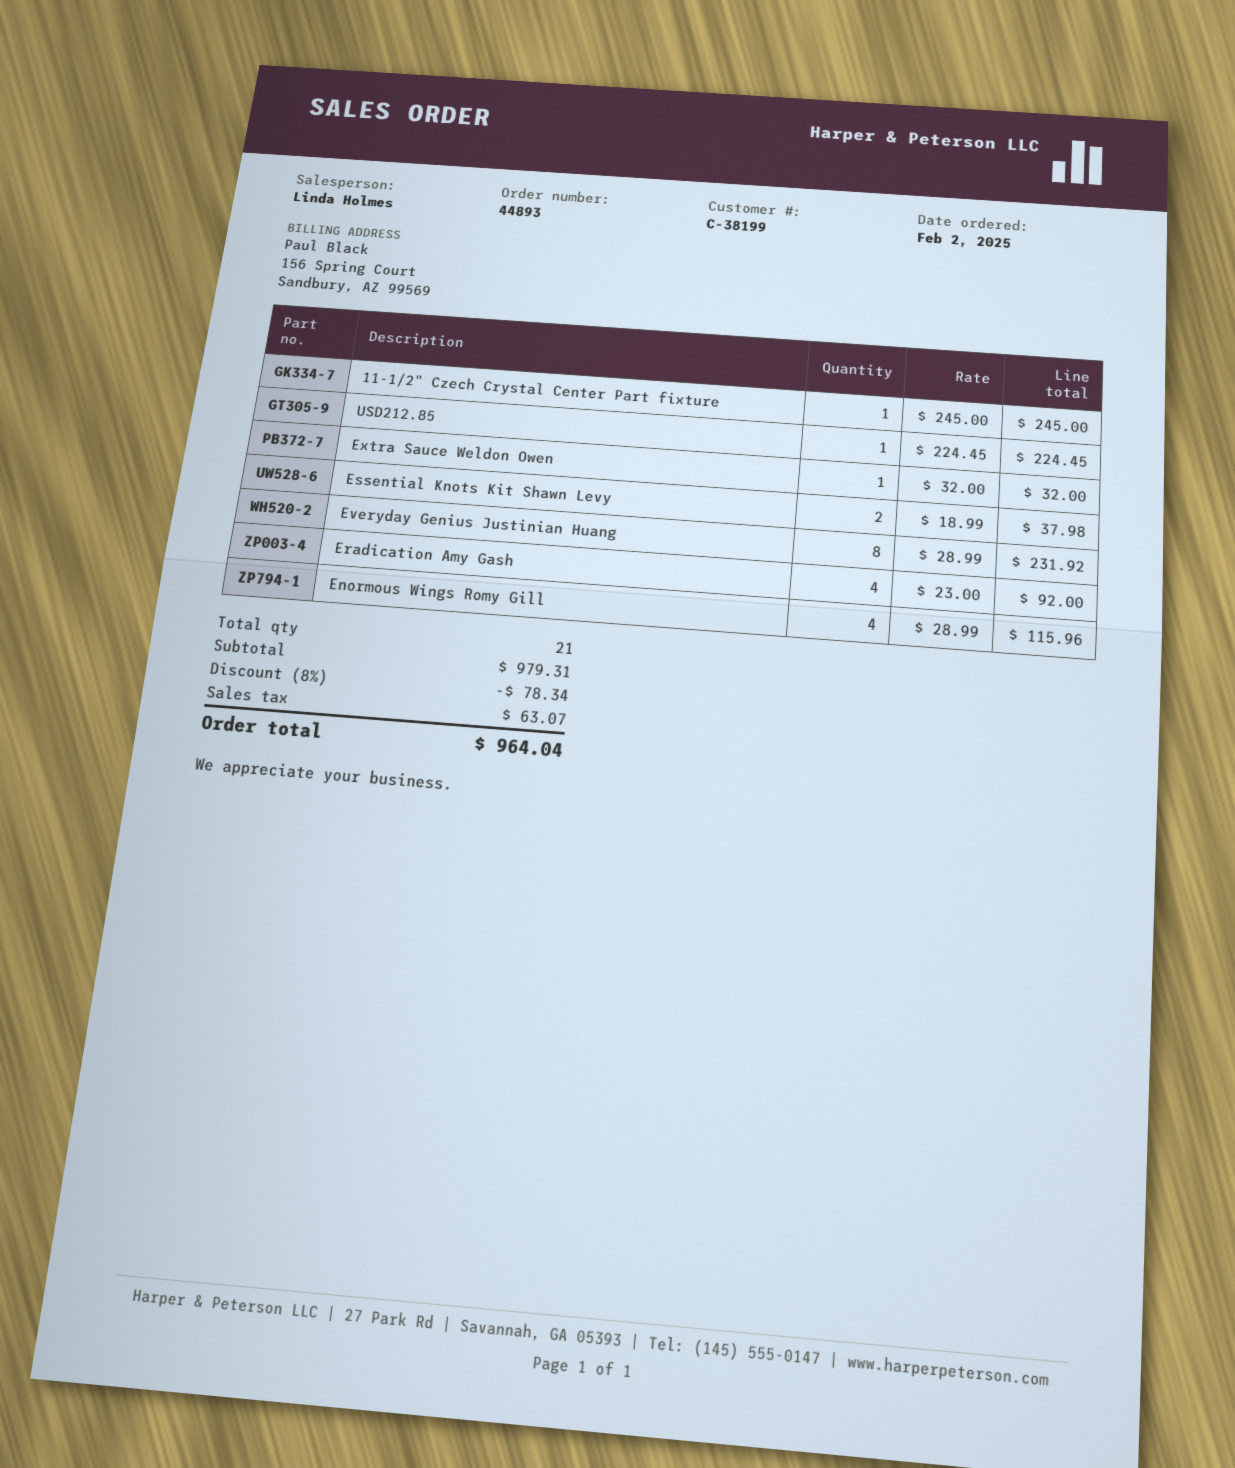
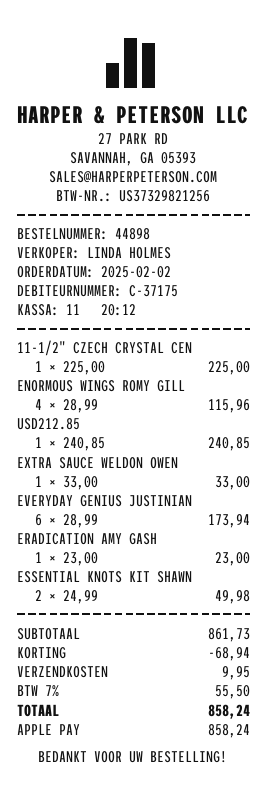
order number: 44893 -> 44898
customer number: C-38199 -> C-37175
11-1/2" Czech Crystal Center Part fixture: 1 x 245.00 = 245.00 -> 1 x 225.00 = 225.00
USD212.85: 1 x 224.45 = 224.45 -> 1 x 240.85 = 240.85
Extra Sauce Weldon Owen: 1 x 32.00 = 32.00 -> 1 x 33.00 = 33.00
Essential Knots Kit Shawn Levy: 2 x 18.99 = 37.98 -> 2 x 24.99 = 49.98
Everyday Genius Justinian Huang: 8 x 28.99 = 231.92 -> 6 x 28.99 = 173.94
Eradication Amy Gash: 4 x 23.00 = 92.00 -> 1 x 23.00 = 23.00
subtotal: 979.31 -> 861.73
discount: 78.34 -> 68.94
shipping: none -> 9.95
tax: 63.07 -> 55.50
total: 964.04 -> 858.24

